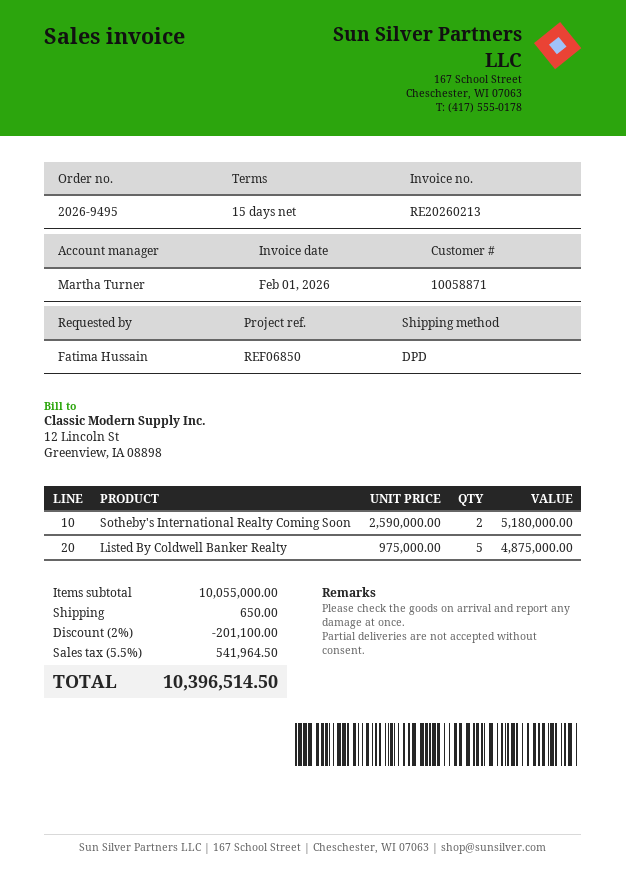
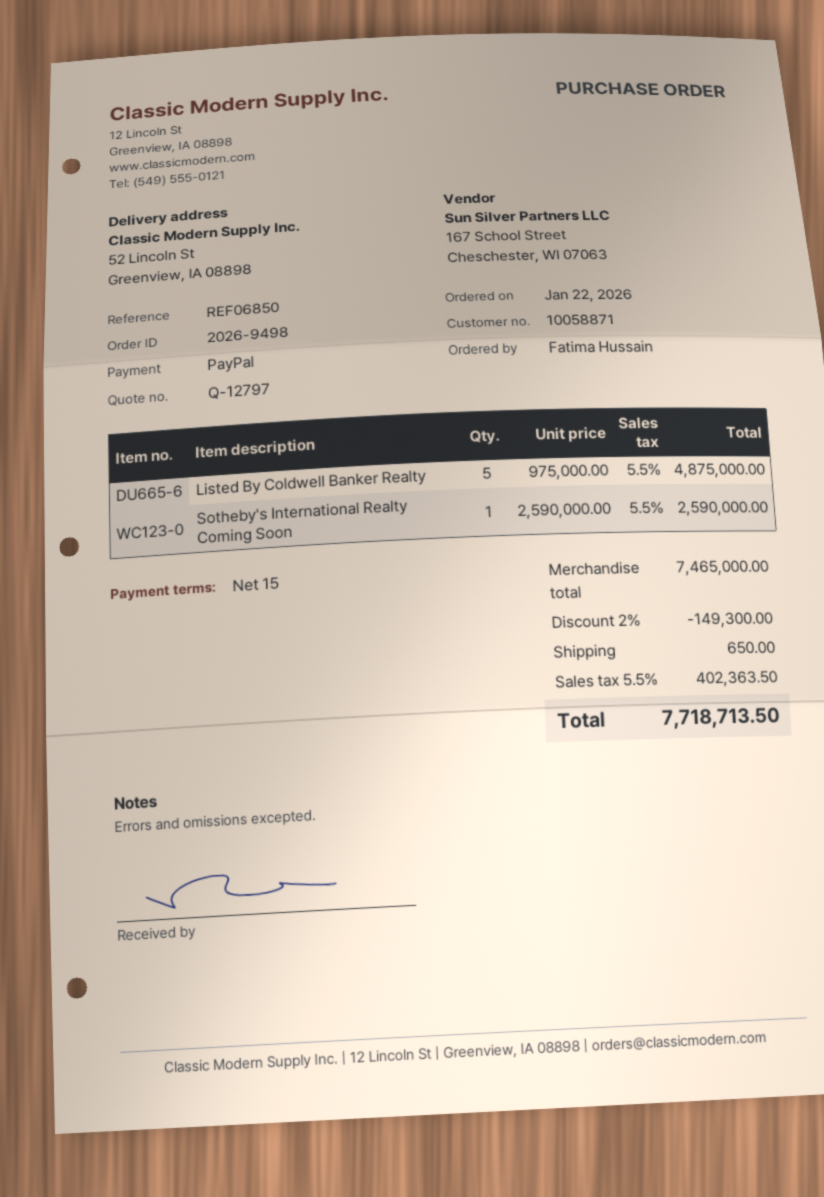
order number: 2026-9495 -> 2026-9498
Sotheby's International Realty Coming Soon: 2 x 2590000.00 = 5180000.00 -> 1 x 2590000.00 = 2590000.00
subtotal: 10055000.00 -> 7465000.00
discount: 2% = 201100.00 -> 2% = 149300.00
tax: 5.5% = 541964.50 -> 5.5% = 402363.50
total: 10396514.50 -> 7718713.50

